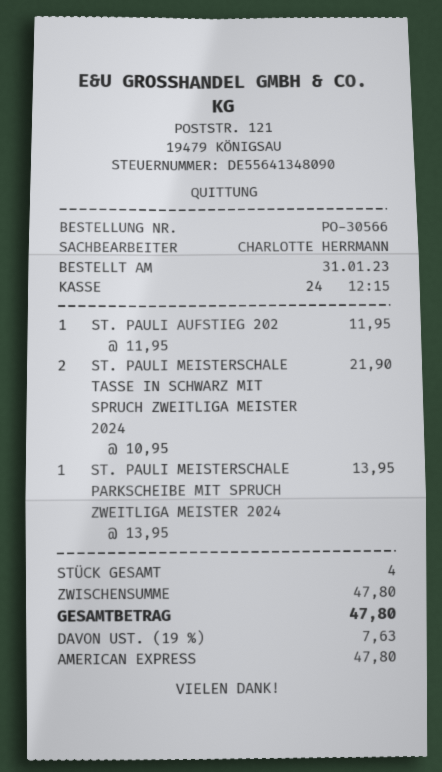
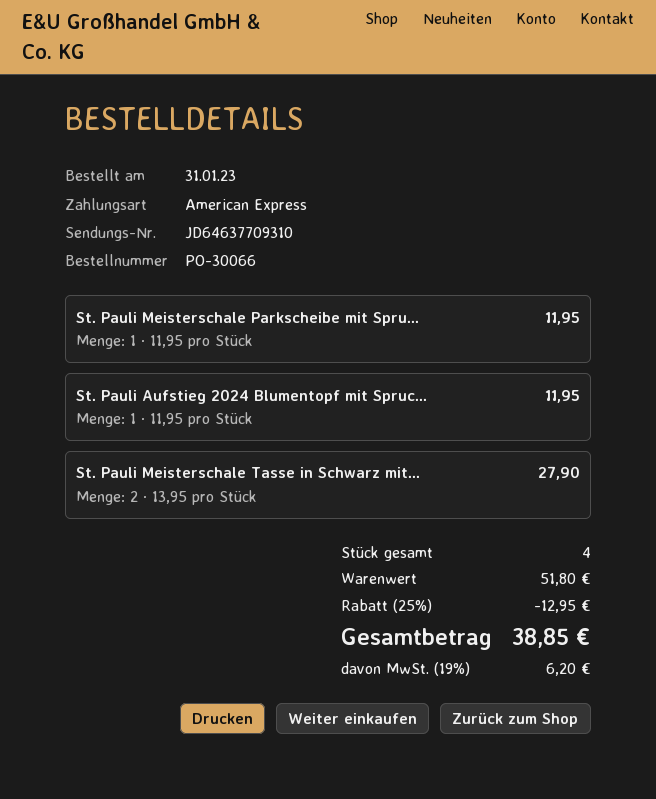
order number: PO-30566 -> PO-30066
ST. PAULI MEISTERSCHALE TASSE IN SCHWARZ MIT SPRUCH ZWEITLIGA MEISTER 2024: 2 x 10.95 = 21.90 -> 2 x 13.95 = 27.90
ST. PAULI MEISTERSCHALE PARKSCHEIBE MIT SPRUCH ZWEITLIGA MEISTER 2024: 1 x 13.95 = 13.95 -> 1 x 11.95 = 11.95
subtotal: 47.80 -> 51.80
discount: none -> 25% = 12.95
tax: 19% = 7.63 -> 19% = 6.20
total: 47.80 -> 38.85

